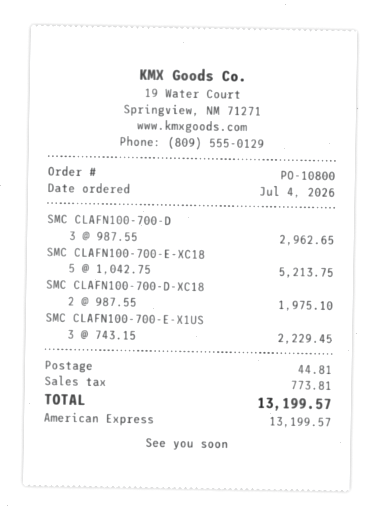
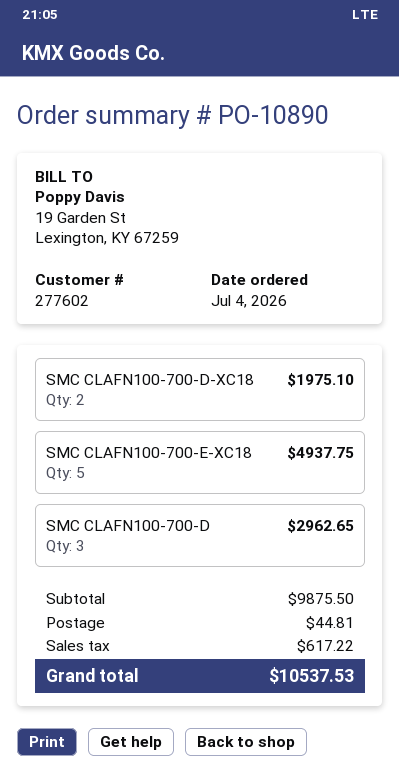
order number: PO-10800 -> PO-10890
SMC CLAFN100-700-E-XC18: 5 for 5213.75 -> 5 for 4937.75
SMC CLAFN100-700-E-X1US: 3 for 2229.45 -> none
tax: 773.81 -> 617.22
total: 13199.57 -> 10537.53

